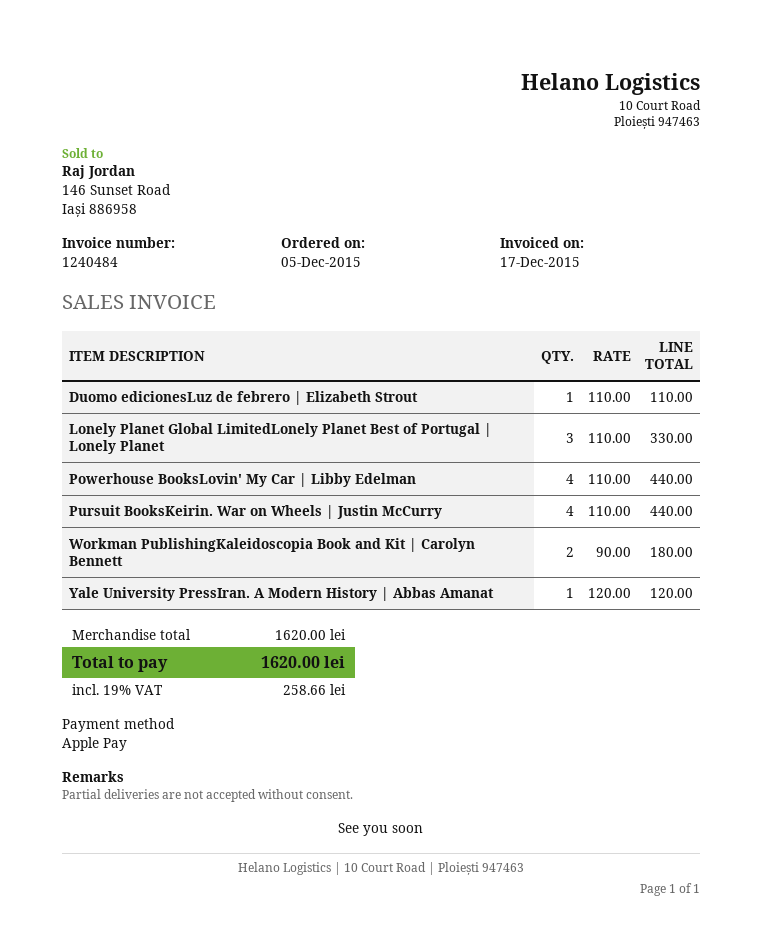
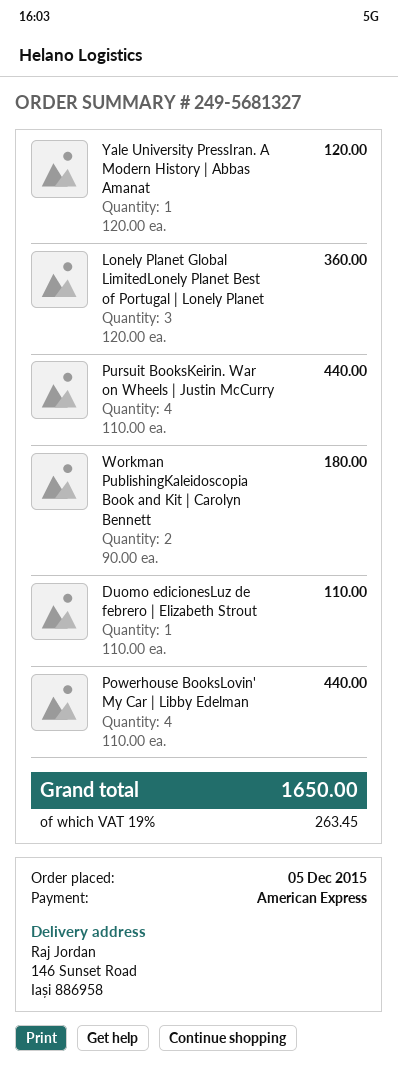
payment method: Apple Pay -> American Express
Lonely Planet Global LimitedLonely Planet Best of Portugal | Lonely Planet: 3 x 110.00 = 330.00 -> 3 x 120.00 = 360.00
tax: 19% = 258.66 -> 19% = 263.45
total: 1620.00 -> 1650.00

